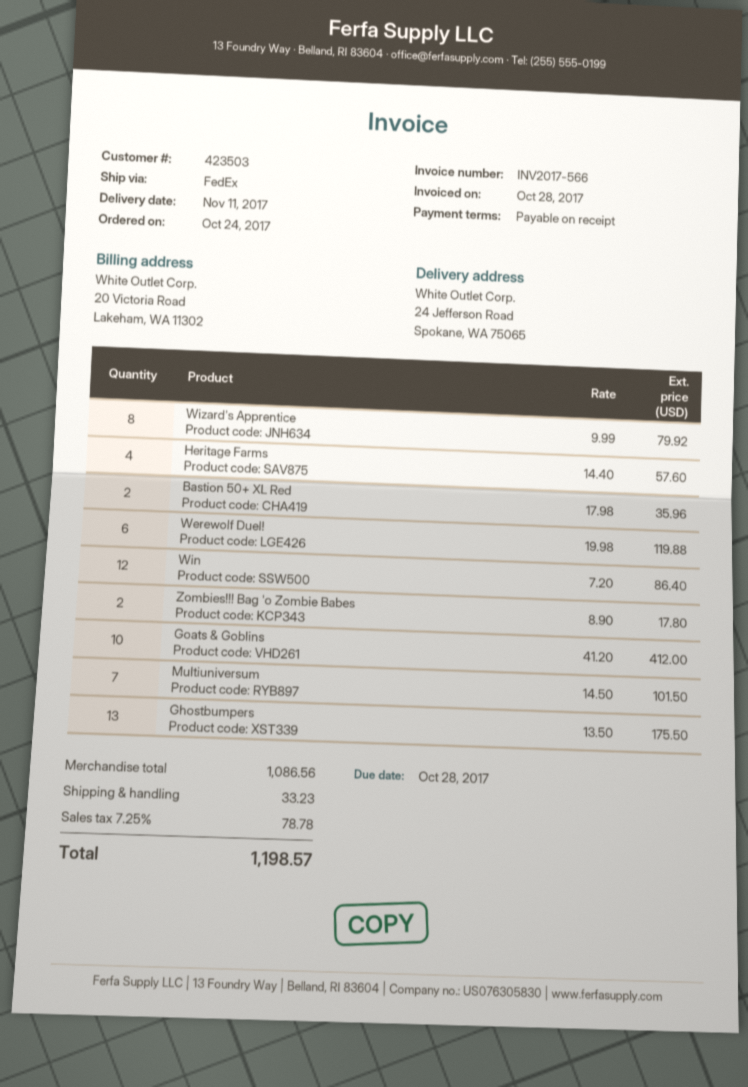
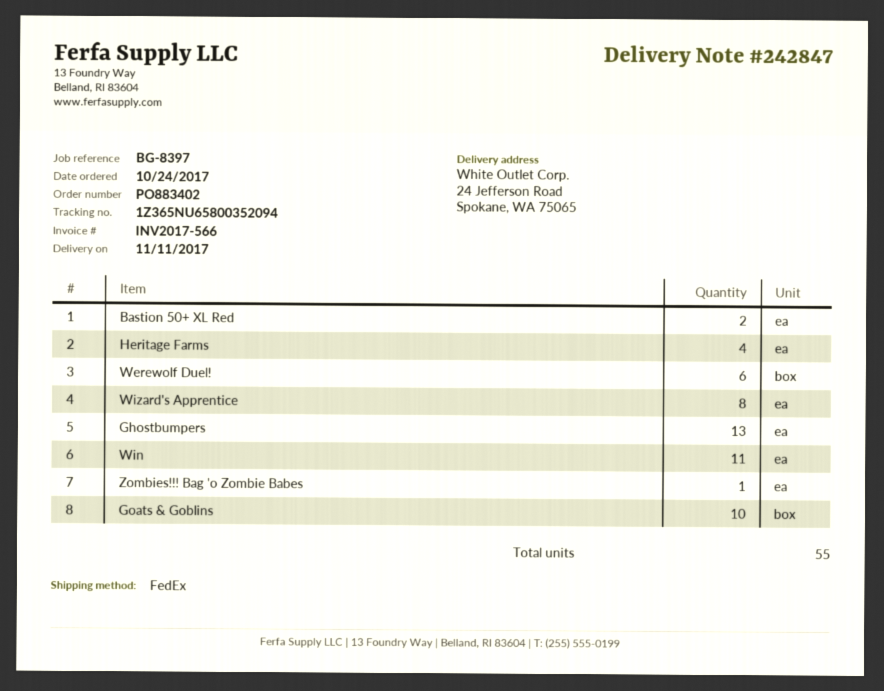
Win: 12 -> 11
Zombies!!! Bag 'o Zombie Babes: 2 -> 1
Multiuniversum: 7 -> none

